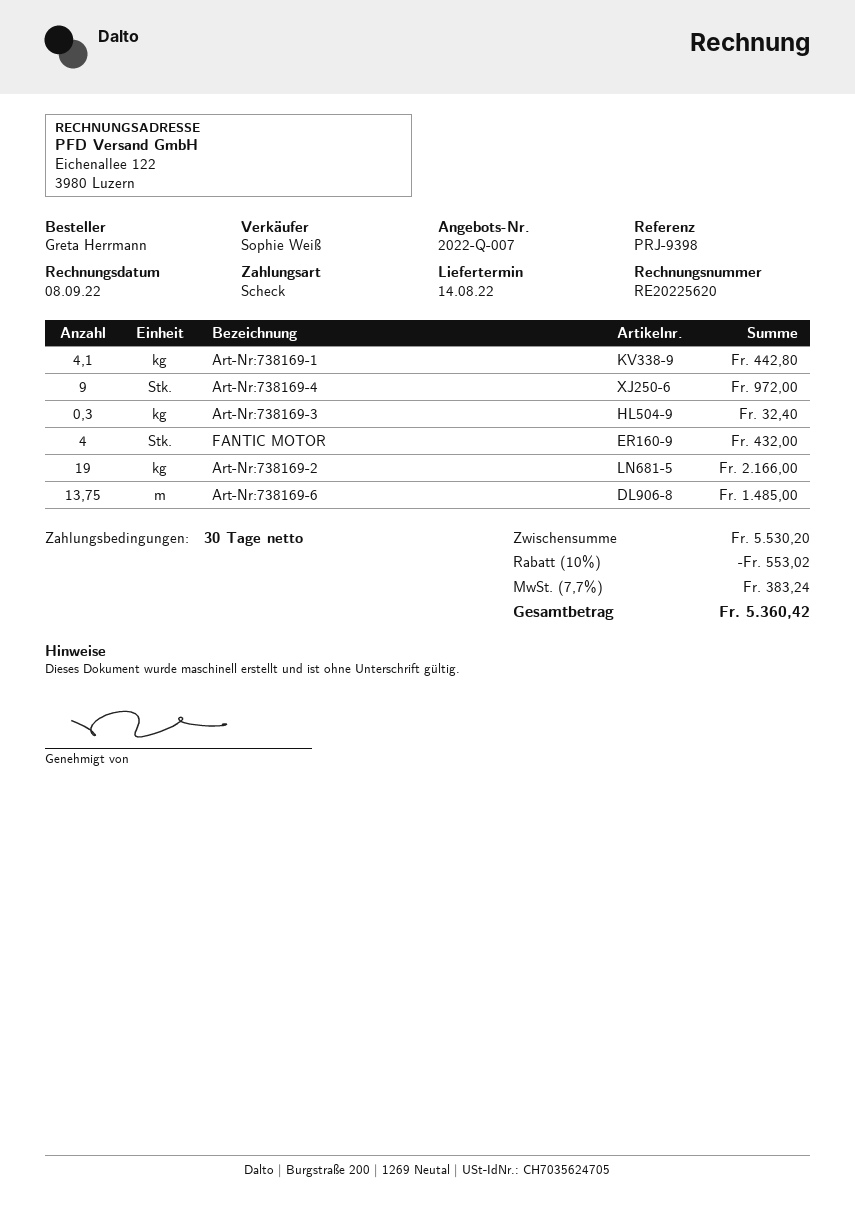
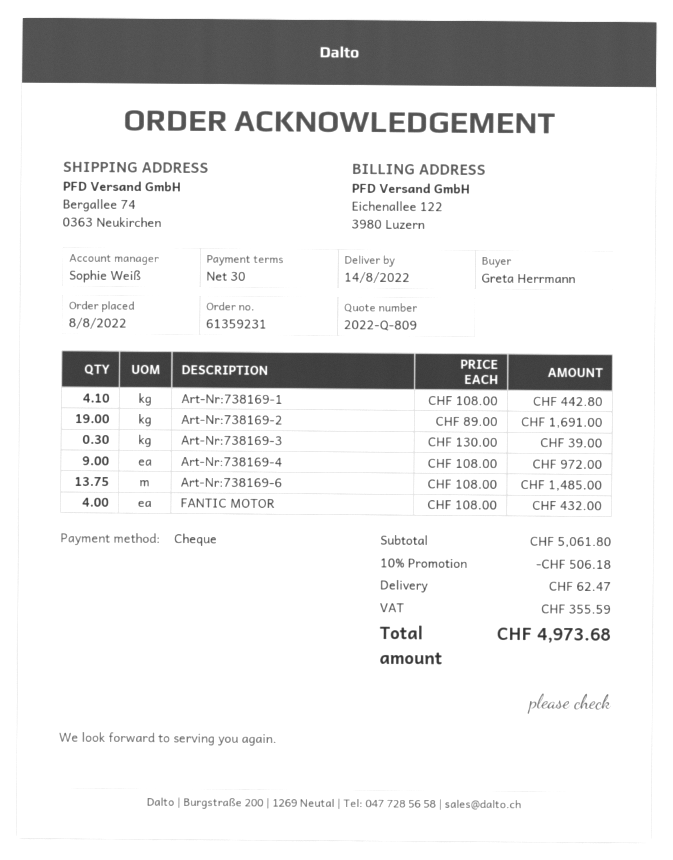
quote number: 2022-Q-007 -> 2022-Q-809
Art-Nr:738169-3: 0.3 for 32.40 -> 0.3 for 39.00
Art-Nr:738169-2: 19 for 2166.00 -> 19 for 1691.00
subtotal: 5530.20 -> 5061.80
discount: 10% = 553.02 -> 10% = 506.18
shipping: none -> 62.47
tax: 383.24 -> 355.59
total: 5360.42 -> 4973.68

